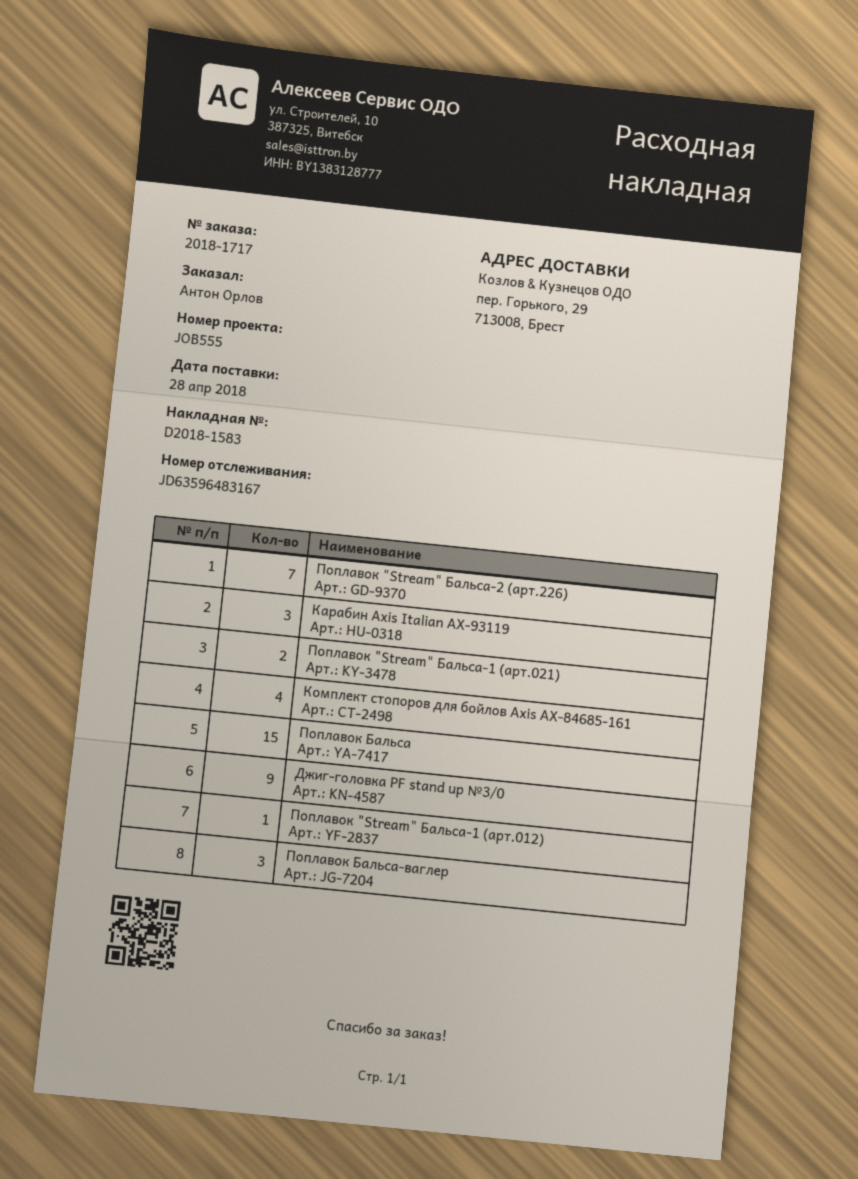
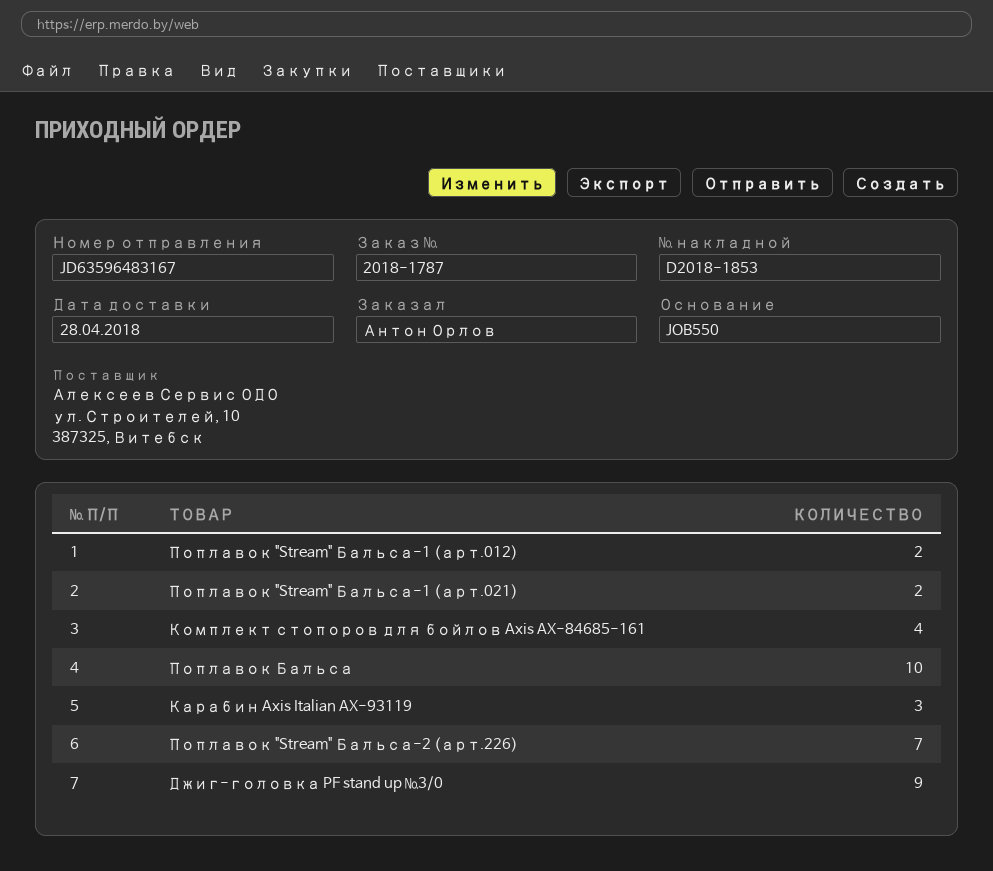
order number: 2018-1717 -> 2018-1787
delivery note number: D2018-1583 -> D2018-1853
reference: JOB555 -> JOB550
Поплавок Бальса: 15 -> 10
Поплавок "Stream" Бальса-1 (арт.012): 1 -> 2
Поплавок Бальса-ваглер: 3 -> none

